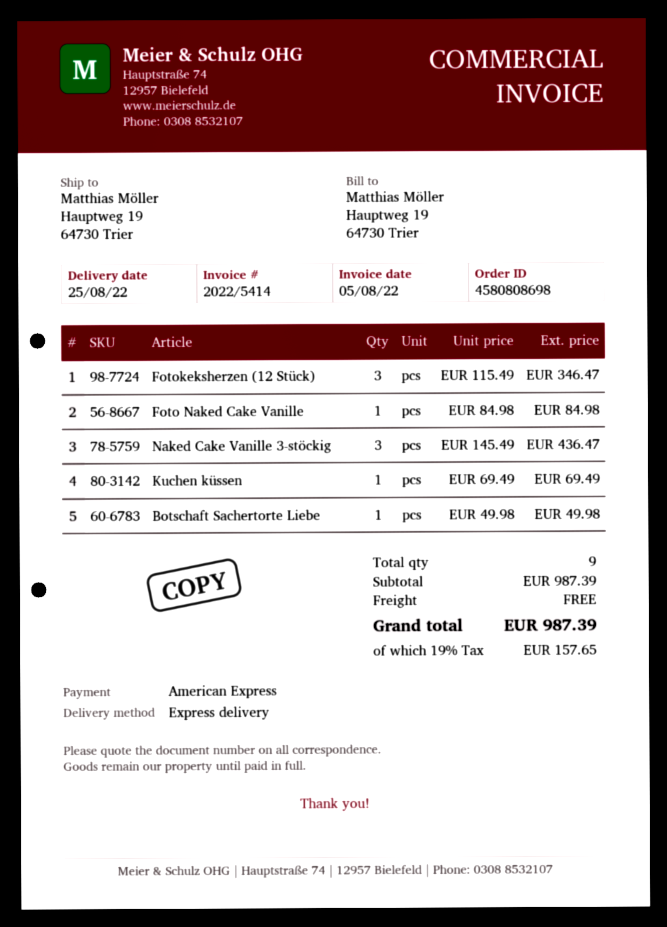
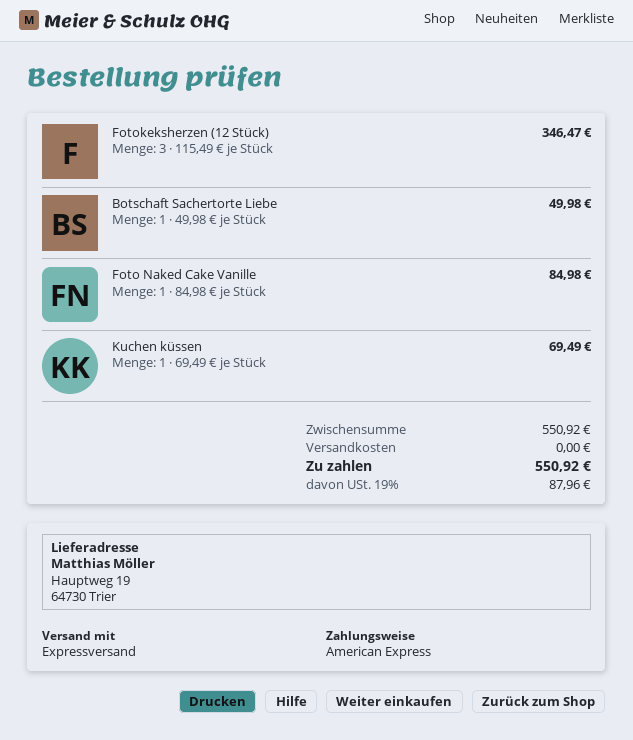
Naked Cake Vanille 3-stöckig: 3 x 145.49 = 436.47 -> none
subtotal: 987.39 -> 550.92
tax: 19% = 157.65 -> 19% = 87.96
total: 987.39 -> 550.92

